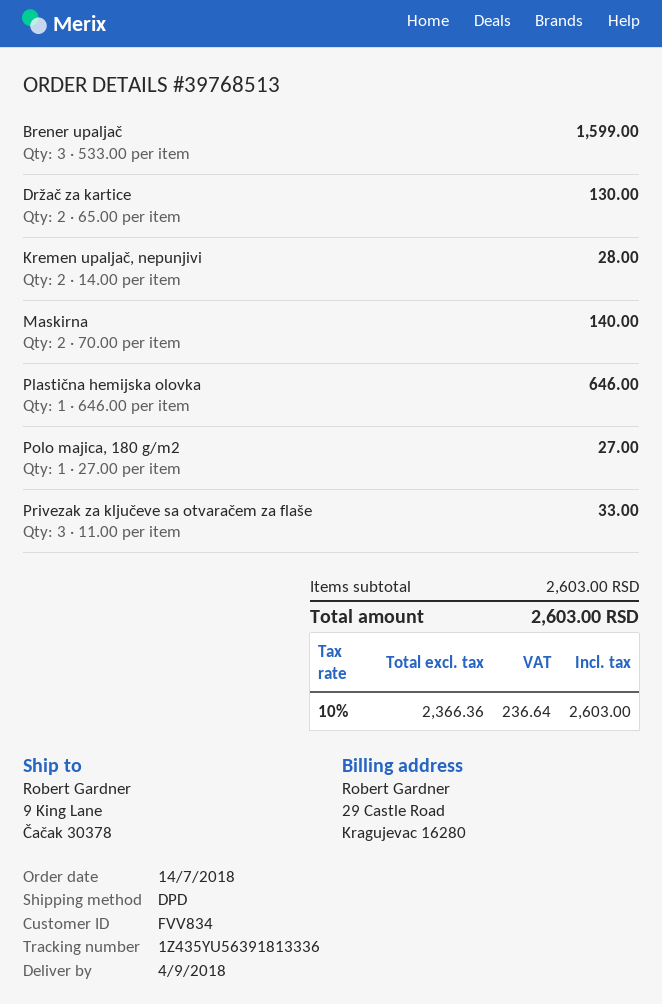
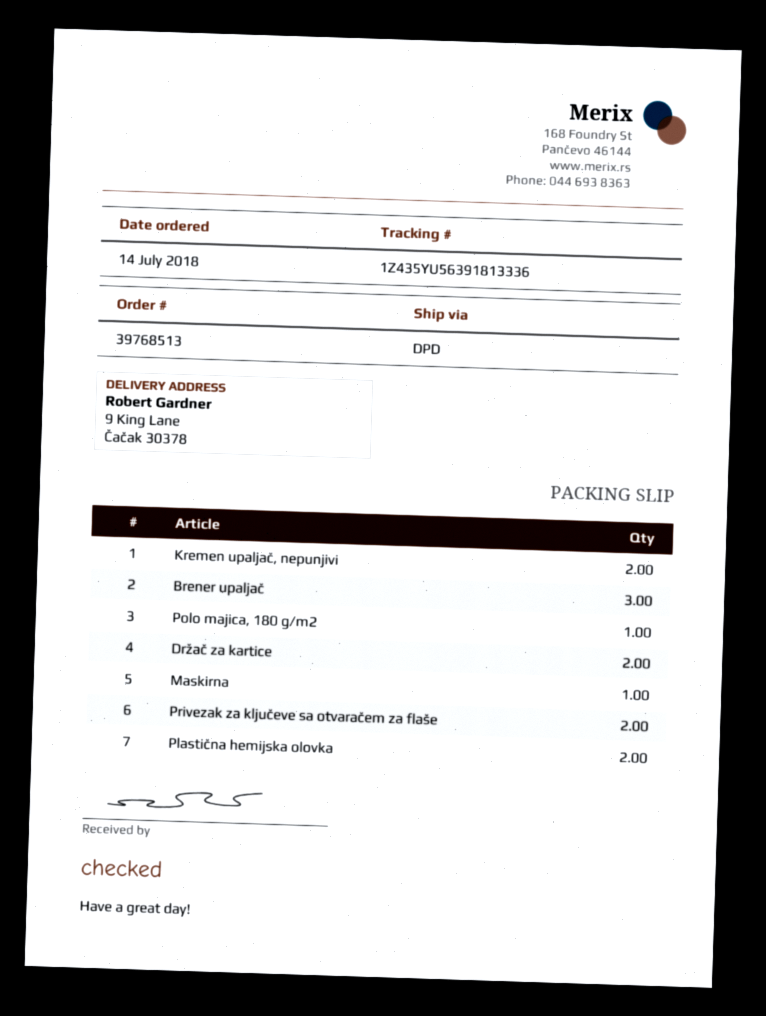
Maskirna: 2 -> 1
Plastična hemijska olovka: 1 -> 2
Privezak za ključeve sa otvaračem za flaše: 3 -> 2

